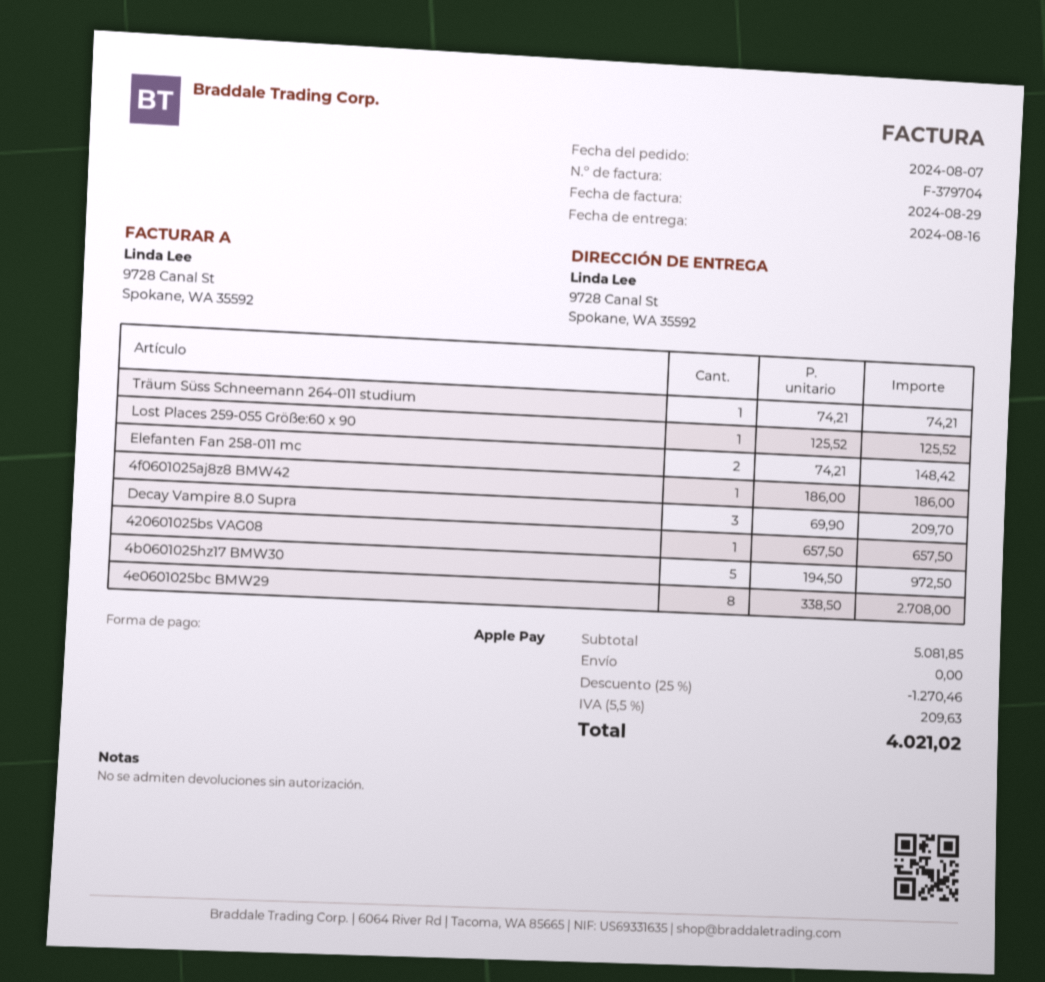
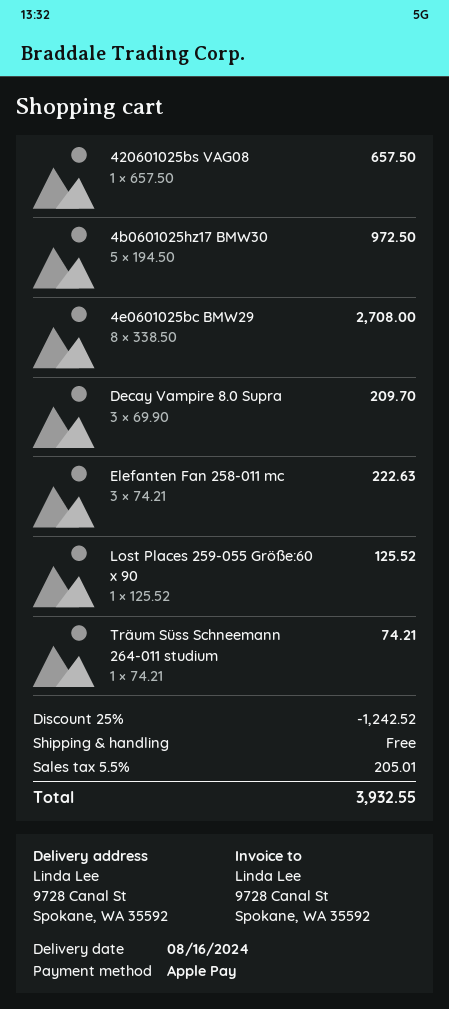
Elefanten Fan 258-011 mc: 2 x 74.21 = 148.42 -> 3 x 74.21 = 222.63
4f0601025aj8z8 BMW42: 1 x 186.00 = 186.00 -> none
discount: 25% = 1270.46 -> 25% = 1242.52
tax: 5.5% = 209.63 -> 5.5% = 205.01
total: 4021.02 -> 3932.55

